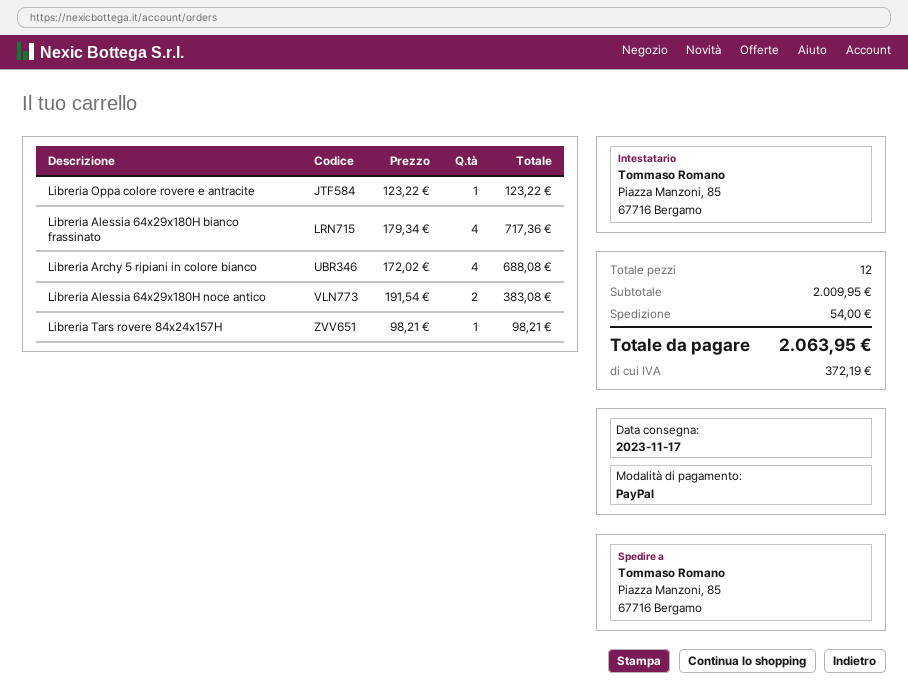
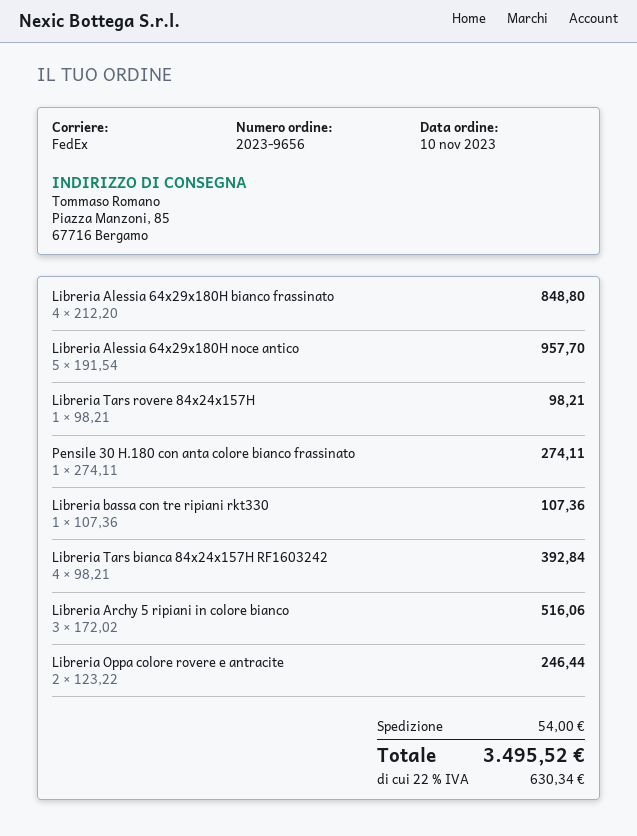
Libreria Oppa colore rovere e antracite: 1 x 123.22 = 123.22 -> 2 x 123.22 = 246.44
Libreria Alessia 64x29x180H bianco frassinato: 4 x 179.34 = 717.36 -> 4 x 212.20 = 848.80
Libreria Archy 5 ripiani in colore bianco: 4 x 172.02 = 688.08 -> 3 x 172.02 = 516.06
Libreria Alessia 64x29x180H noce antico: 2 x 191.54 = 383.08 -> 5 x 191.54 = 957.70
Pensile 30 H.180 con anta colore bianco frassinato: none -> 1 x 274.11 = 274.11
Libreria bassa con tre ripiani rkt330: none -> 1 x 107.36 = 107.36
Libreria Tars bianca 84x24x157H RF1603242: none -> 4 x 98.21 = 392.84
tax: 372.19 -> 630.34
total: 2063.95 -> 3495.52

